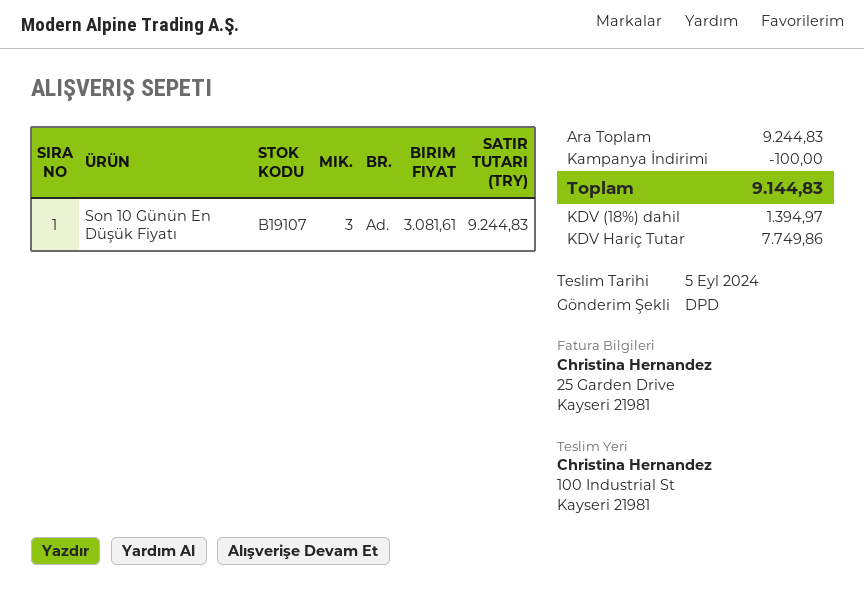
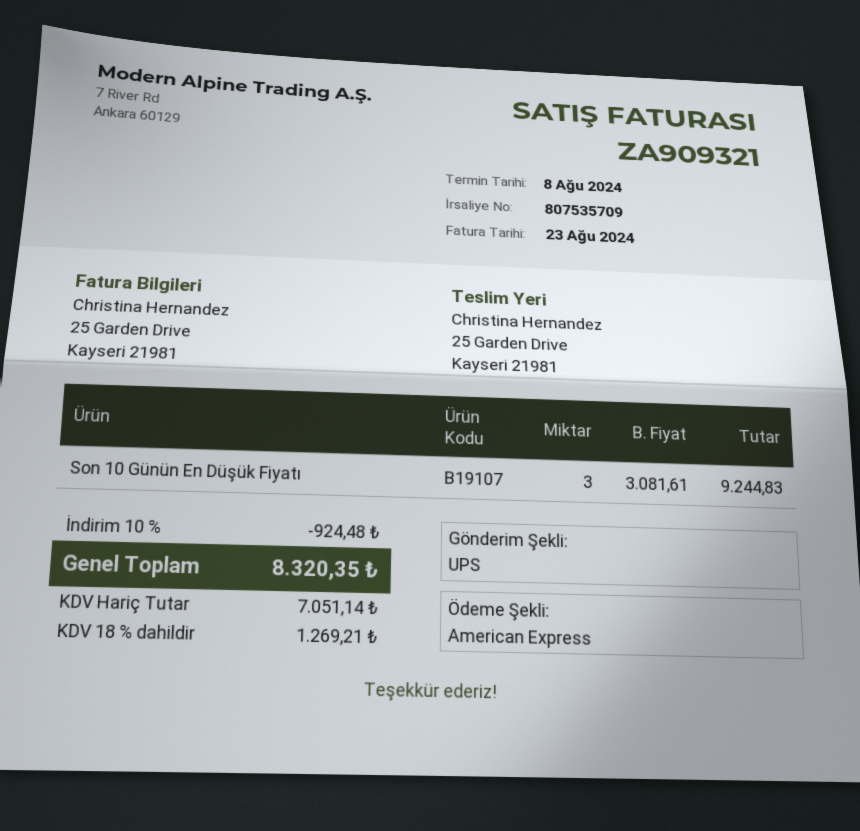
delivery date: 2024-09-05 -> 2024-08-08
shipping method: DPD -> UPS
ship to: 100 Industrial St, Kayseri 21981 -> 25 Garden Drive, Kayseri 21981
discount: 100.00 -> 924.48
net: 7749.86 -> 7051.14
tax: 18% = 1394.97 -> 18% = 1269.21
total: 9144.83 -> 8320.35

